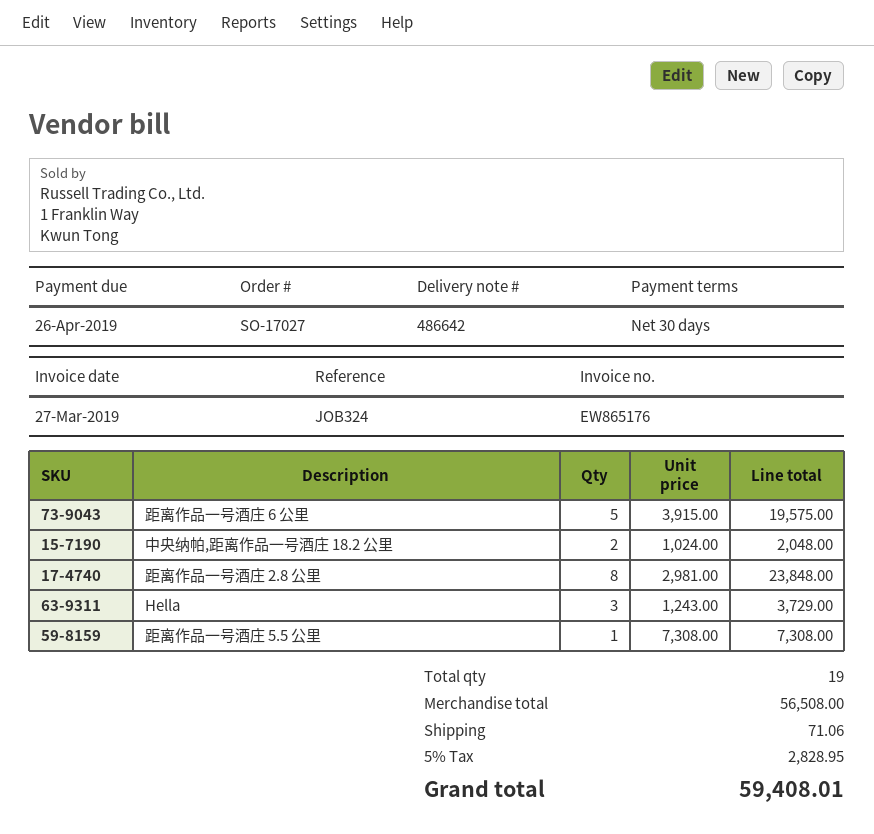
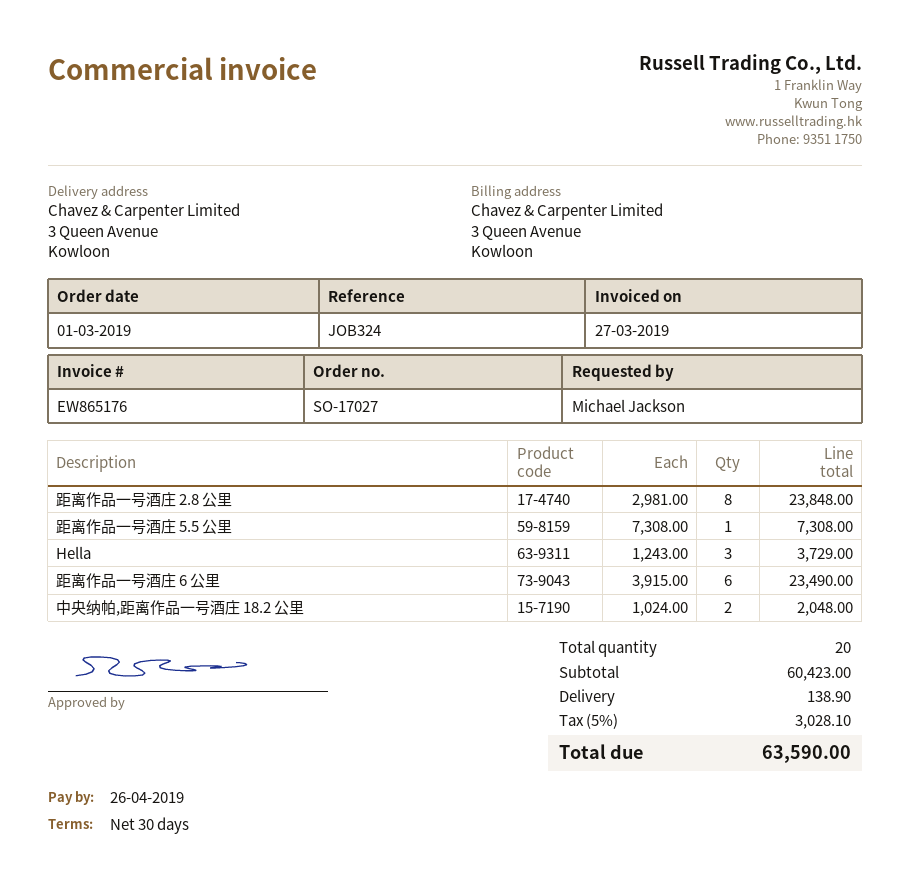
距离作品一号酒庄 6 公里: 5 x 3915.00 = 19575.00 -> 6 x 3915.00 = 23490.00
total quantity: 19 -> 20
subtotal: 56508.00 -> 60423.00
shipping: 71.06 -> 138.90
tax: 5% = 2828.95 -> 5% = 3028.10
total: 59408.01 -> 63590.00

